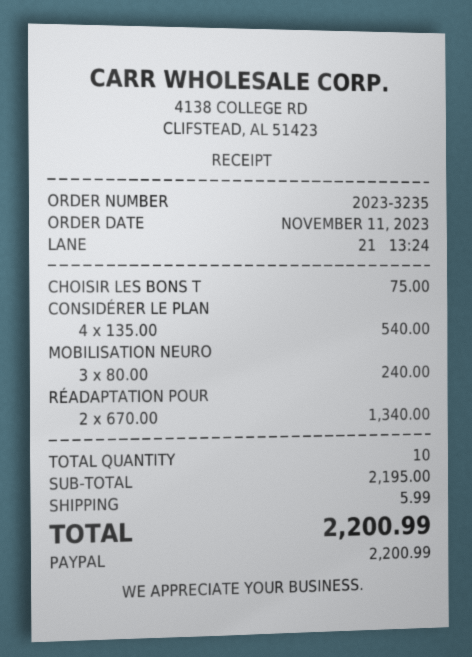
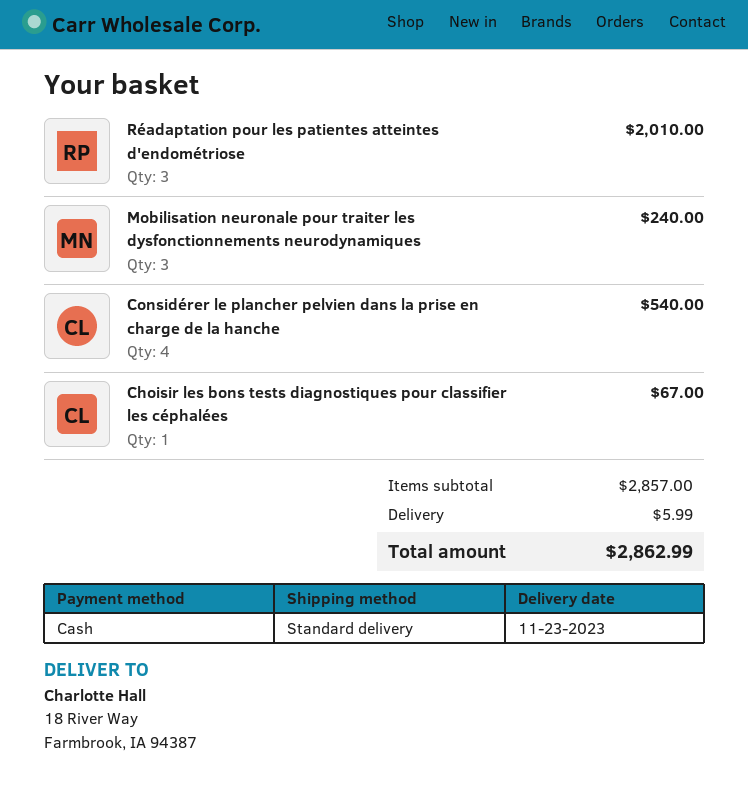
payment method: PayPal -> cash
CHOISIR LES BONS T: 1 for 75.00 -> 1 for 67.00
RÉADAPTATION POUR: 2 for 1340.00 -> 3 for 2010.00
subtotal: 2195.00 -> 2857.00
total: 2200.99 -> 2862.99

